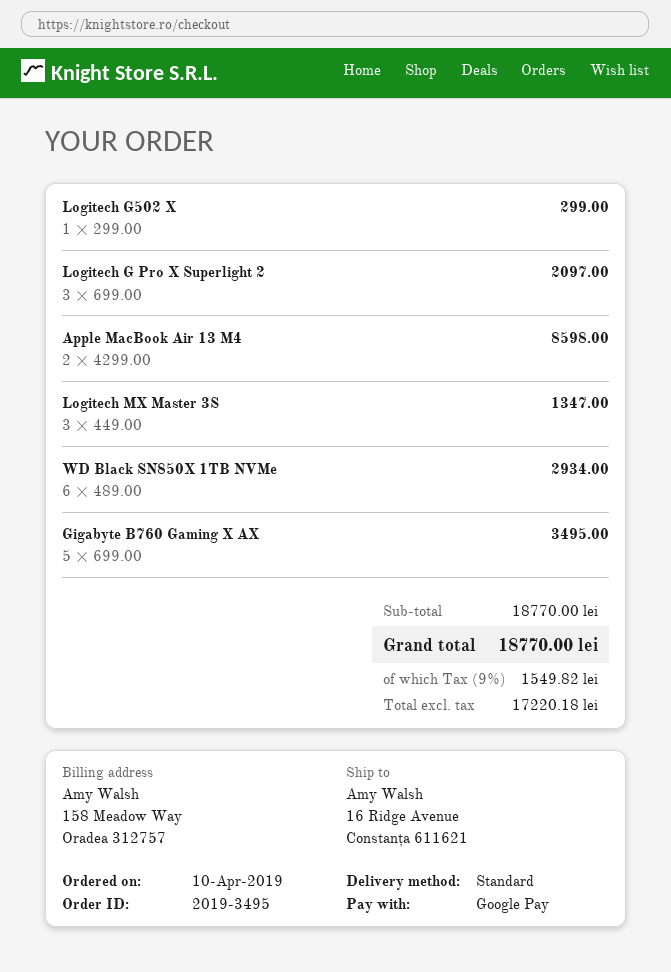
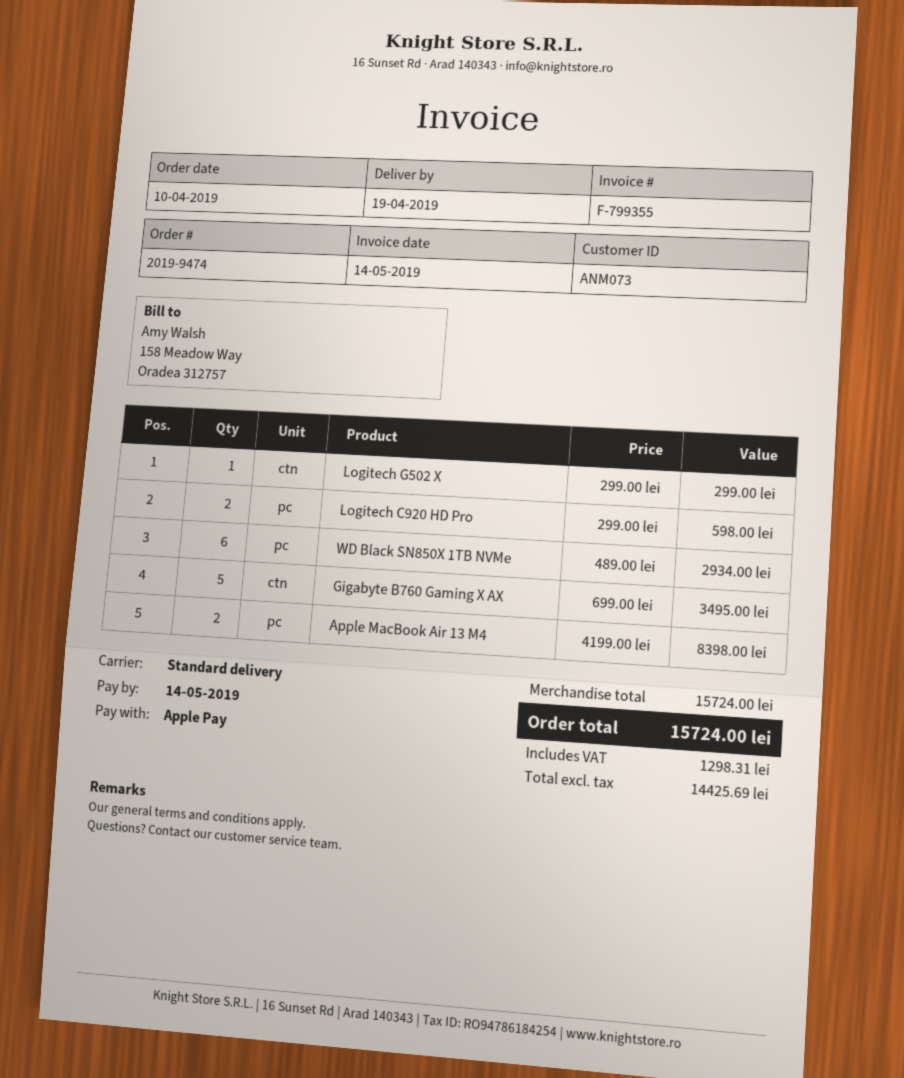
order number: 2019-3495 -> 2019-9474
payment method: Google Pay -> Apple Pay
Logitech G Pro X Superlight 2: 3 x 699.00 = 2097.00 -> none
Apple MacBook Air 13 M4: 2 x 4299.00 = 8598.00 -> 2 x 4199.00 = 8398.00
Logitech MX Master 3S: 3 x 449.00 = 1347.00 -> none
Logitech C920 HD Pro: none -> 2 x 299.00 = 598.00
subtotal: 18770.00 -> 15724.00
net: 17220.18 -> 14425.69
tax: 1549.82 -> 1298.31
total: 18770.00 -> 15724.00

